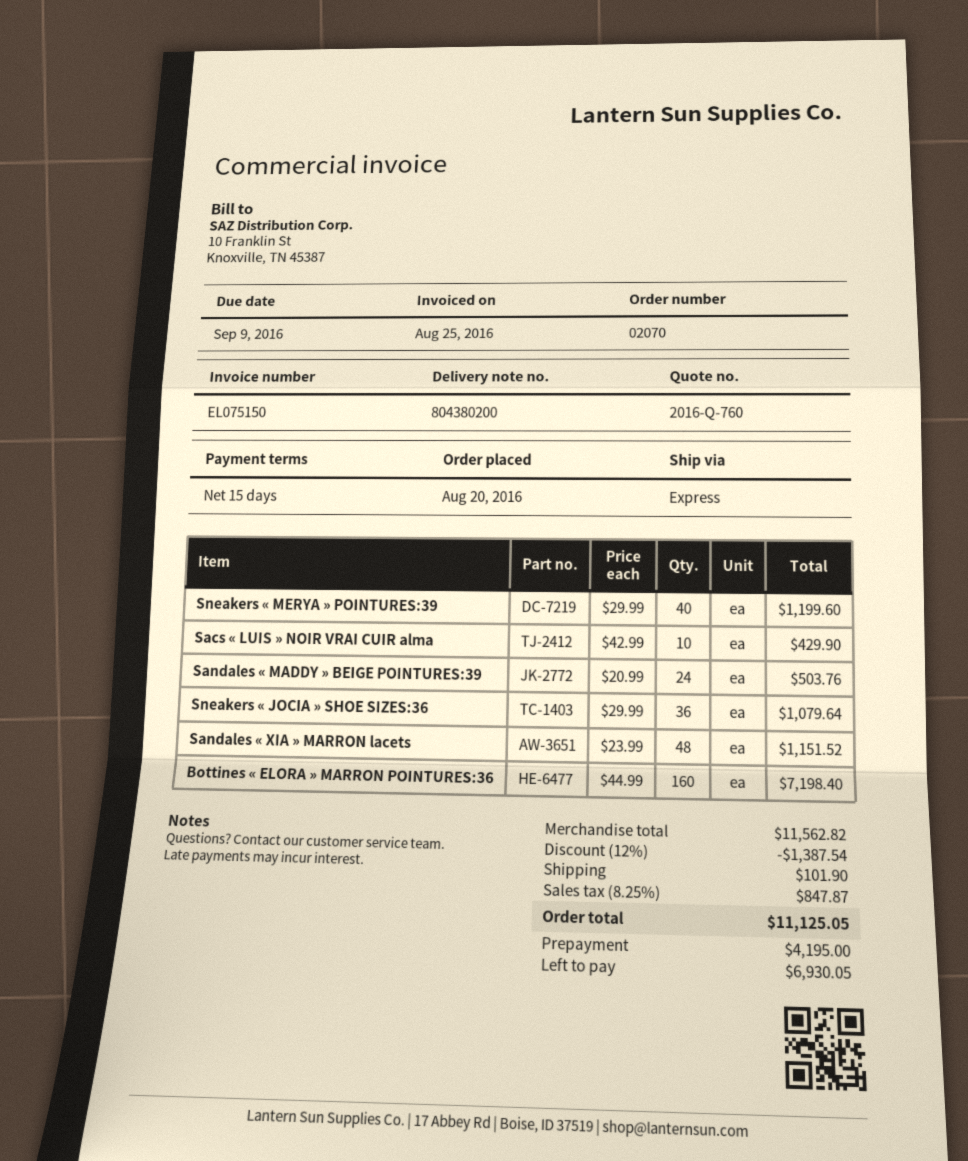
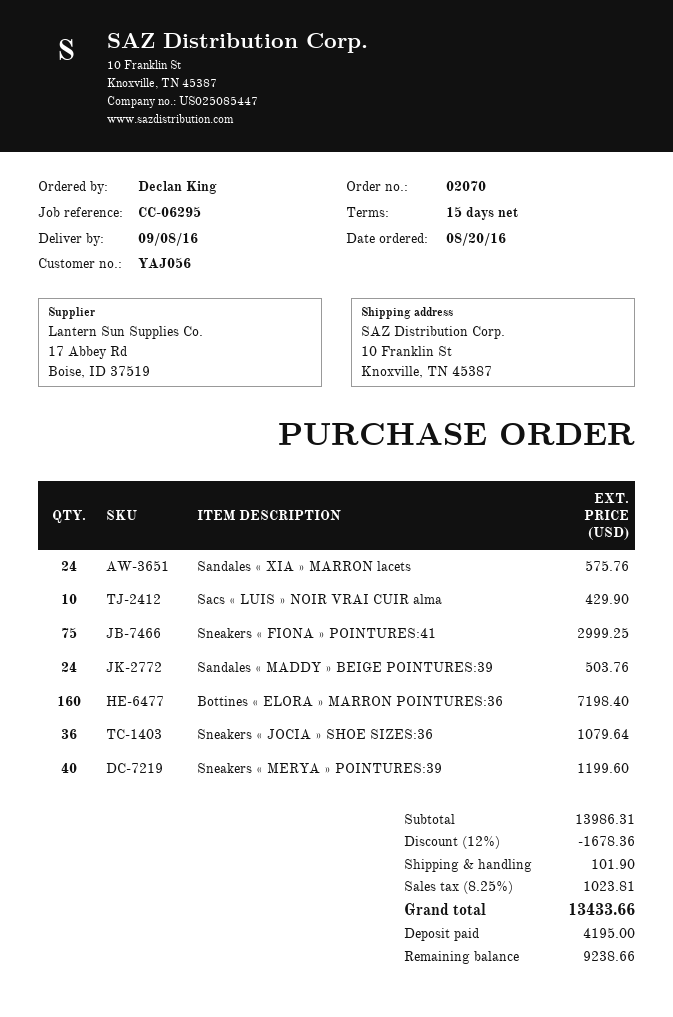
Sandales « XIA » MARRON lacets: 48 for 1151.52 -> 24 for 575.76
Sneakers « FIONA » POINTURES:41: none -> 75 for 2999.25
subtotal: 11562.82 -> 13986.31
discount: 12% = 1387.54 -> 12% = 1678.36
tax: 8.25% = 847.87 -> 8.25% = 1023.81
total: 11125.05 -> 13433.66
balance: 6930.05 -> 9238.66

